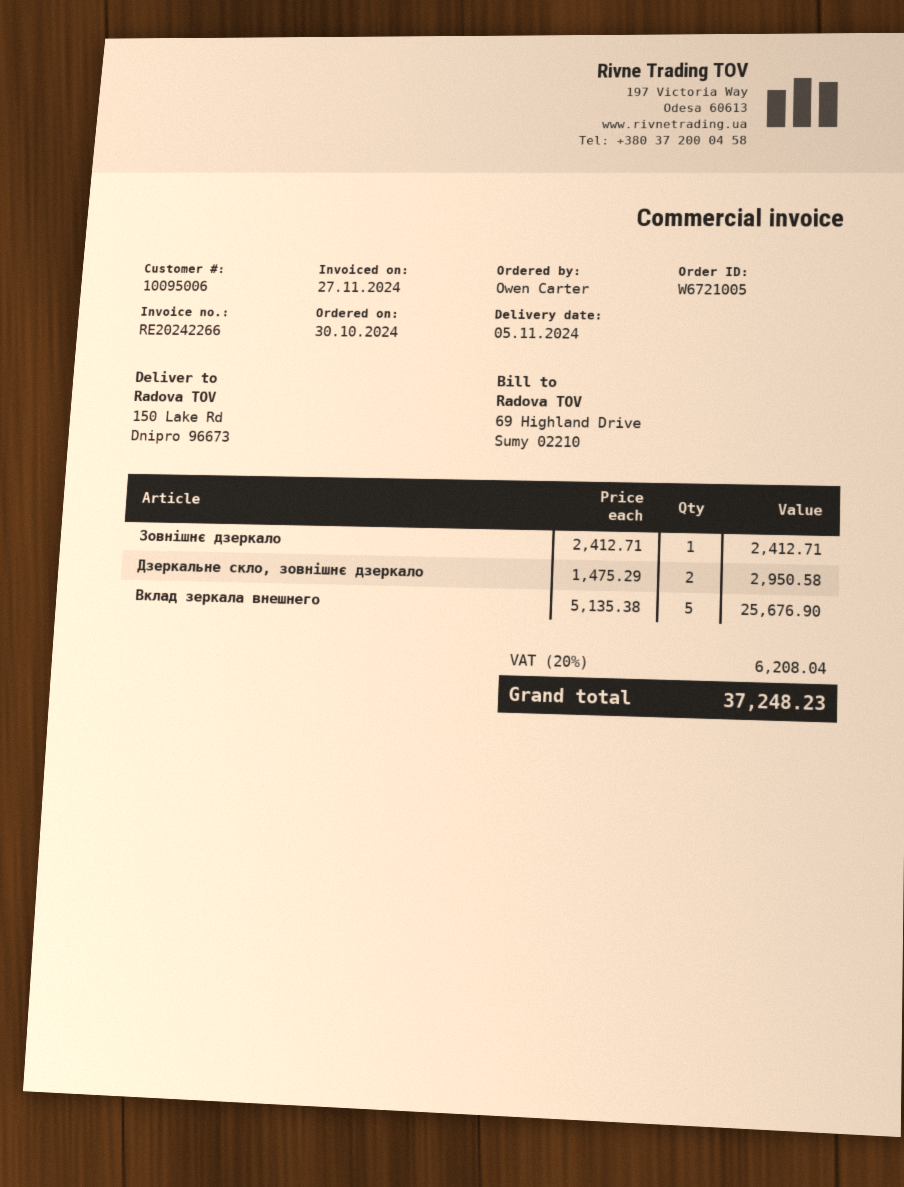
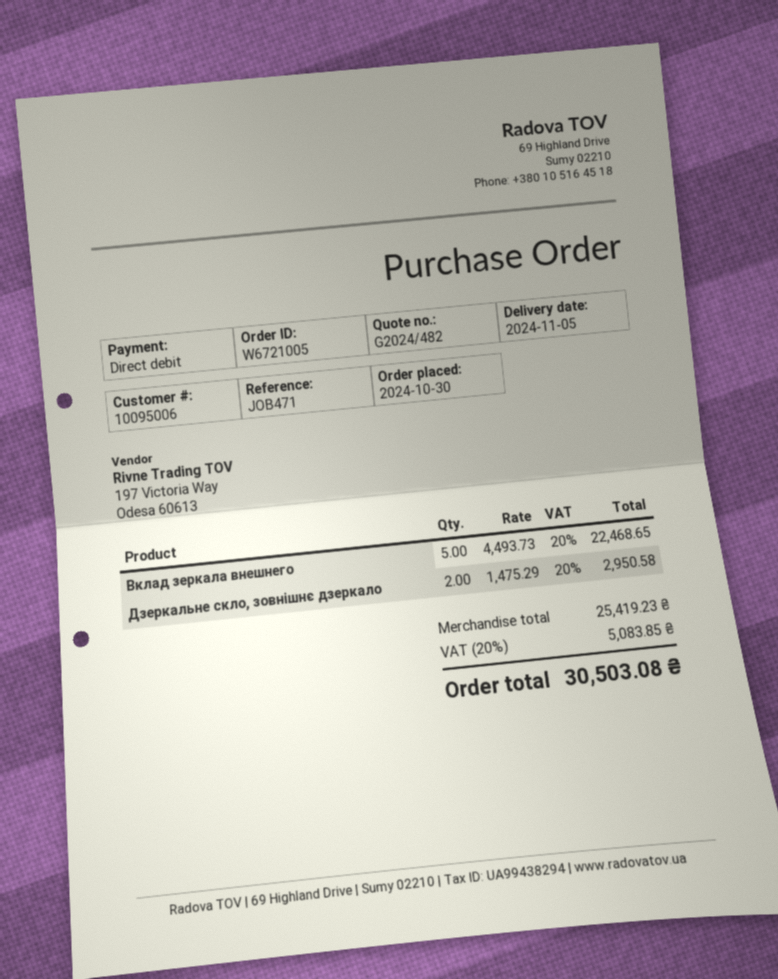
Зовнішнє дзеркало: 1 x 2412.71 = 2412.71 -> none
Вклад зеркала внешнего: 5 x 5135.38 = 25676.90 -> 5 x 4493.73 = 22468.65
tax: 20% = 6208.04 -> 20% = 5083.85
total: 37248.23 -> 30503.08

